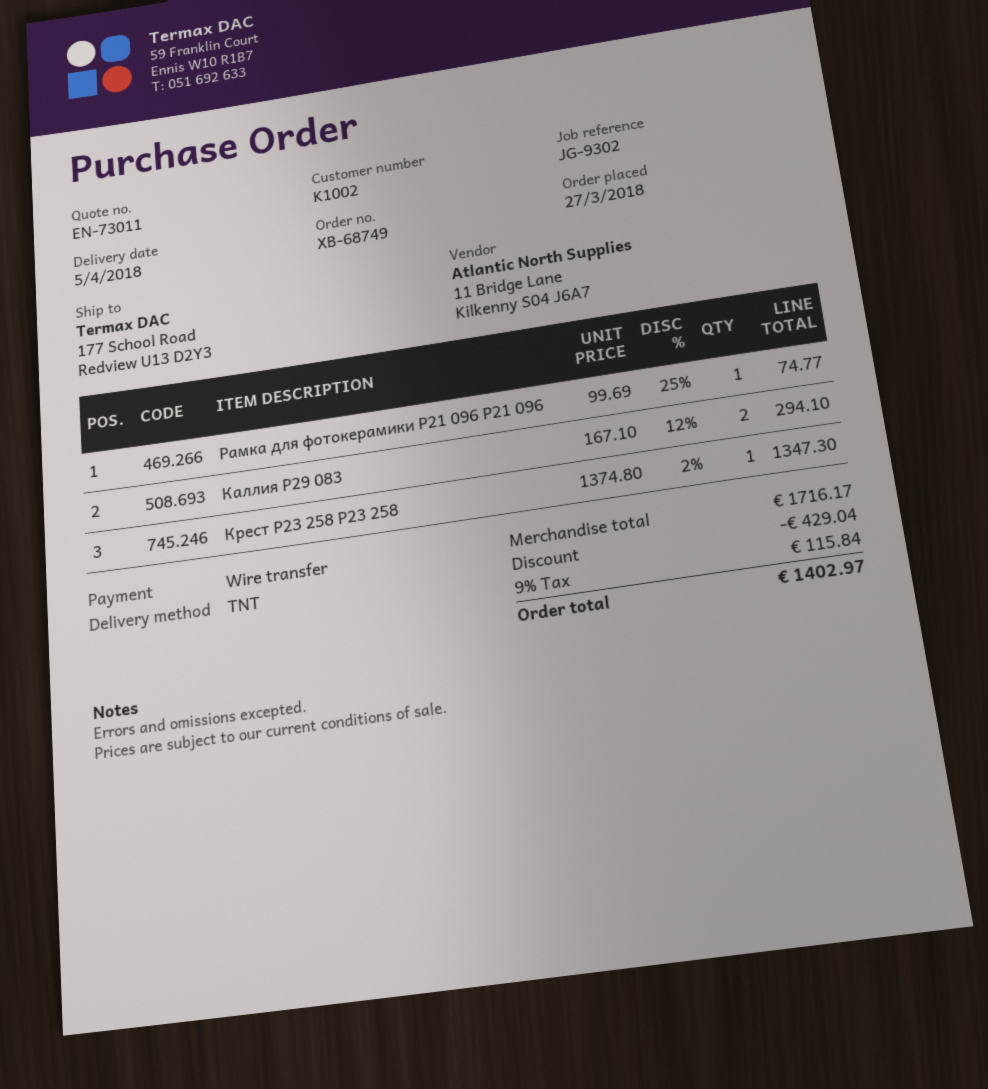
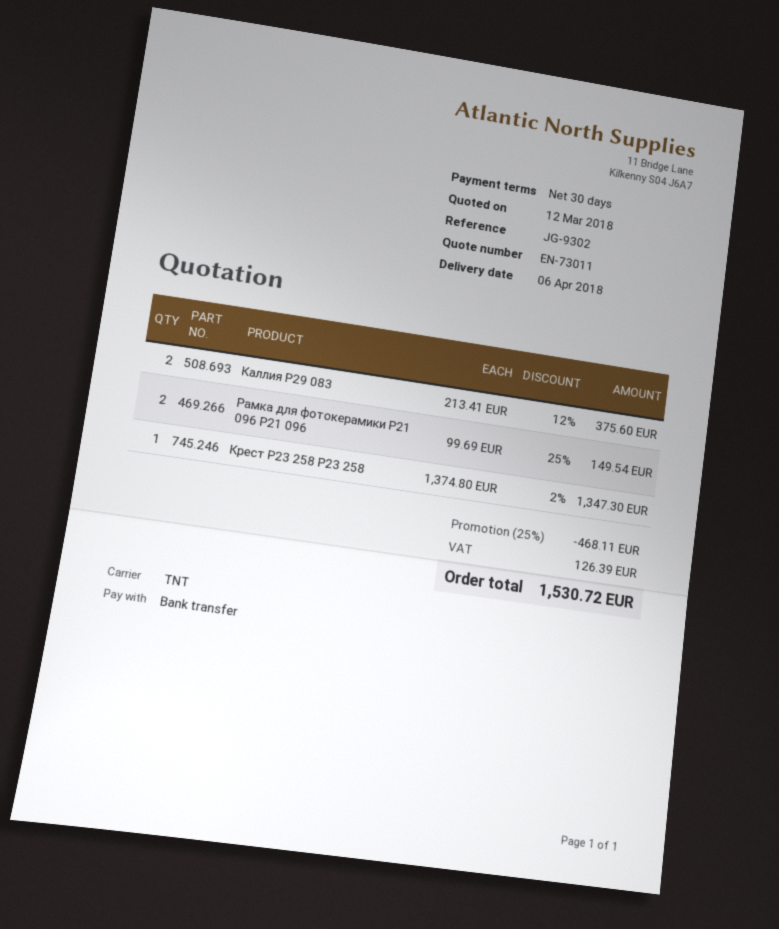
delivery date: 2018-04-05 -> 2018-04-06
Рамка для фотокерамики P21 096 P21 096: 1 x 99.69 - 25% = 74.77 -> 2 x 99.69 - 25% = 149.54
Каллия P29 083: 2 x 167.10 - 12% = 294.10 -> 2 x 213.41 - 12% = 375.60
discount: 429.04 -> 468.11
tax: 115.84 -> 126.39
total: 1402.97 -> 1530.72

